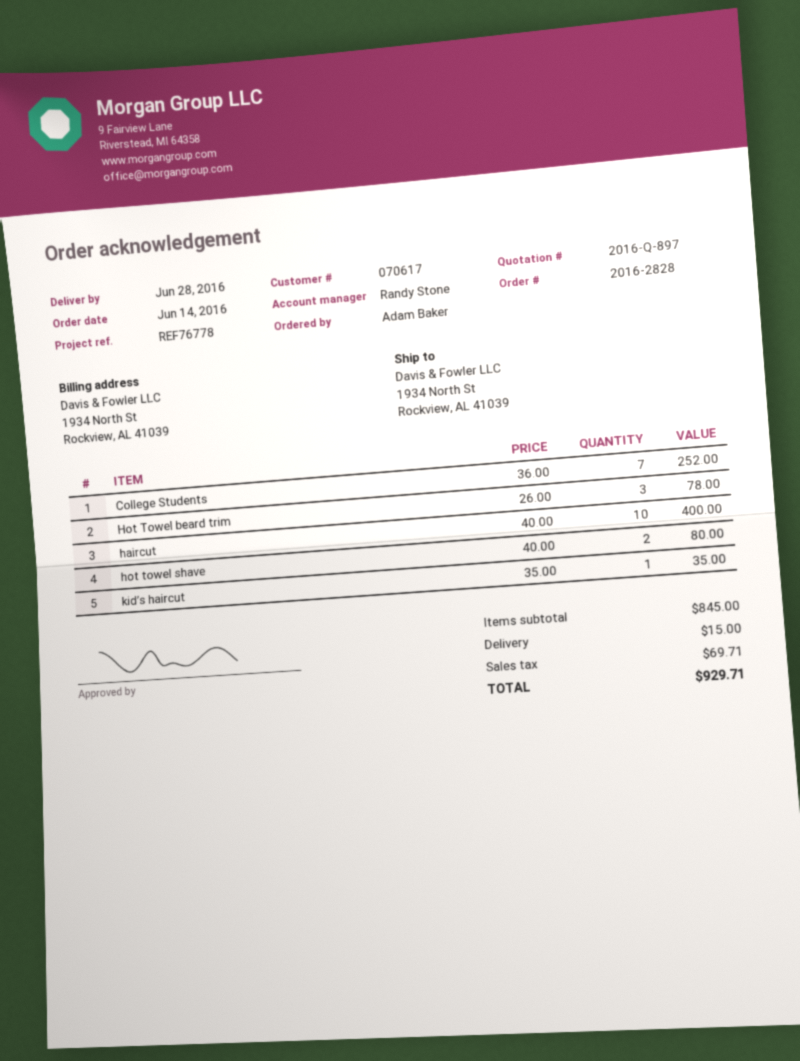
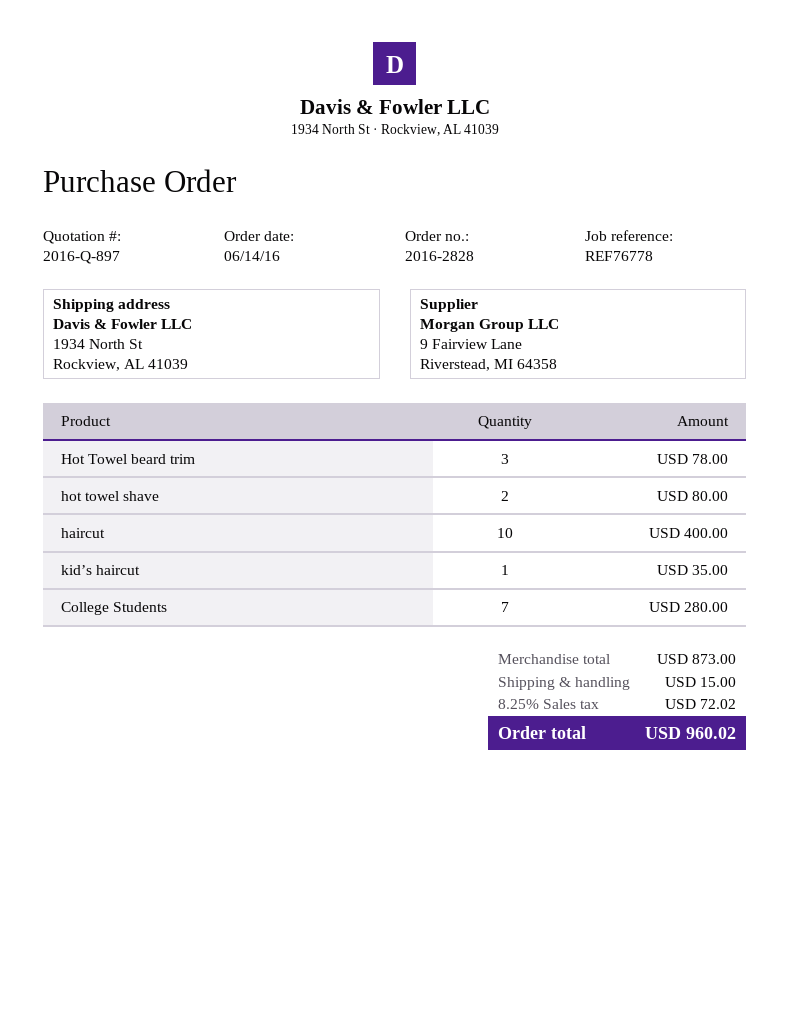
College Students: 7 for 252.00 -> 7 for 280.00
subtotal: 845.00 -> 873.00
tax: 69.71 -> 72.02
total: 929.71 -> 960.02

